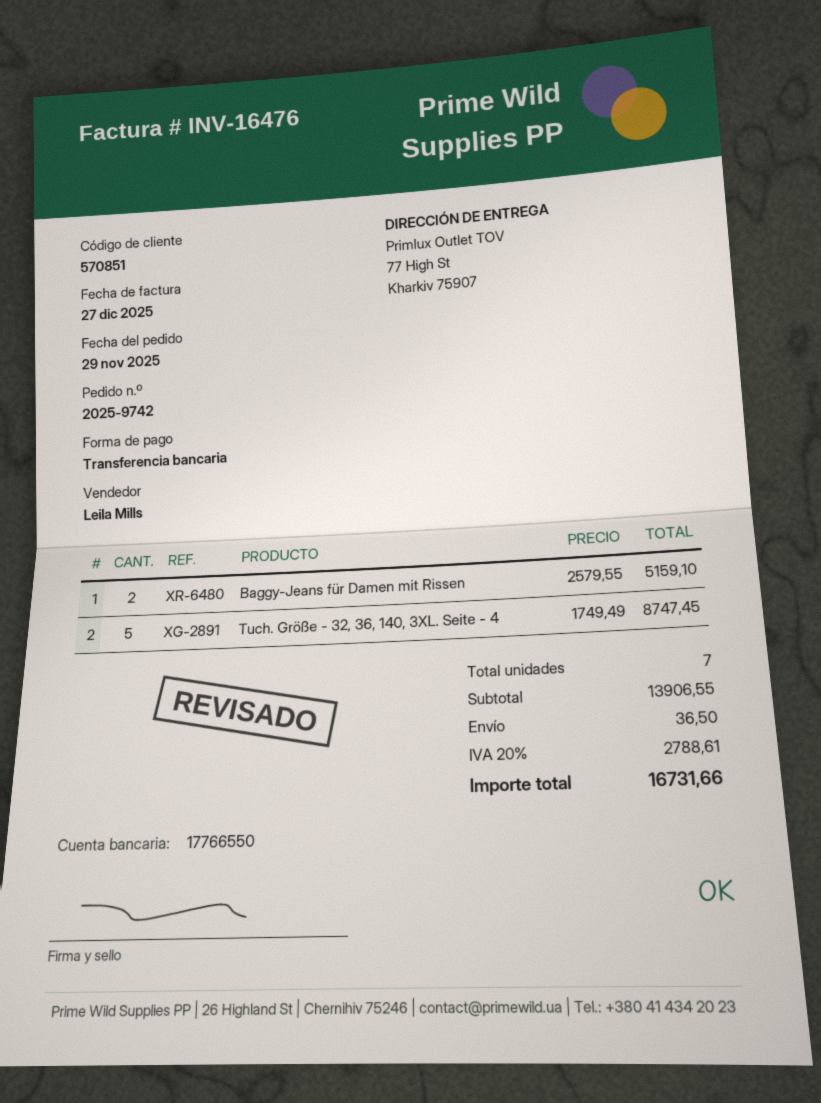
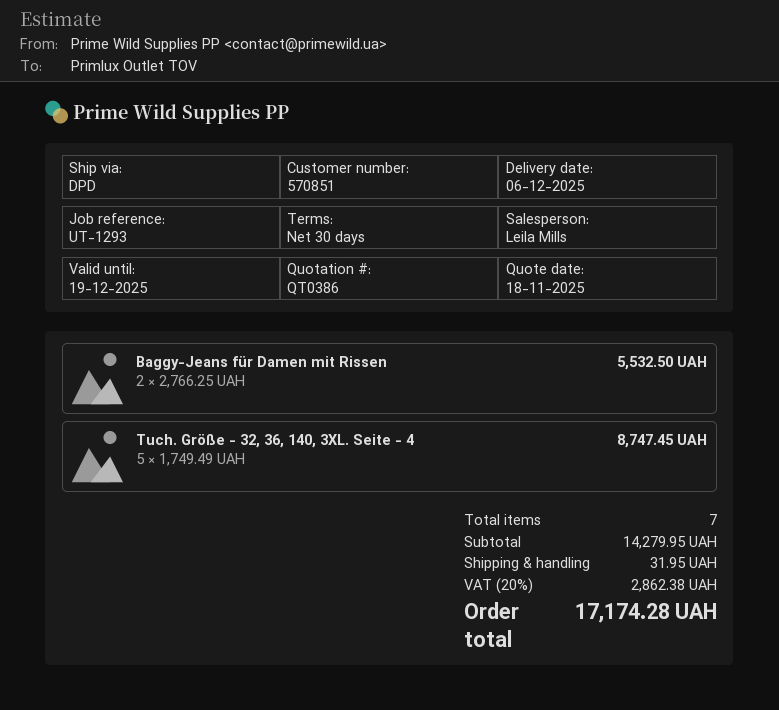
Baggy-Jeans für Damen mit Rissen: 2 x 2579.55 = 5159.10 -> 2 x 2766.25 = 5532.50
subtotal: 13906.55 -> 14279.95
shipping: 36.50 -> 31.95
tax: 20% = 2788.61 -> 20% = 2862.38
total: 16731.66 -> 17174.28

